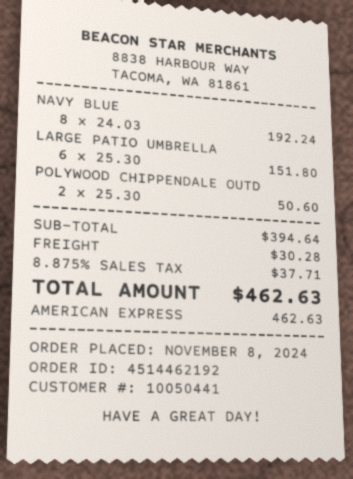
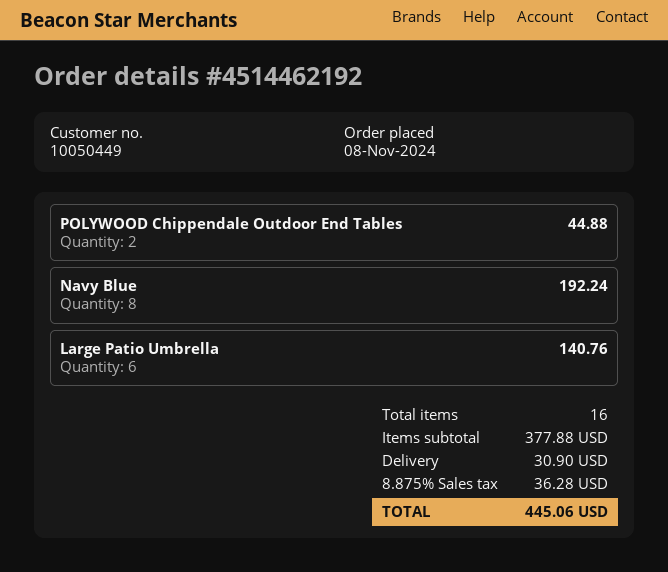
customer number: 10050441 -> 10050449
LARGE PATIO UMBRELLA: 6 for 151.80 -> 6 for 140.76
POLYWOOD CHIPPENDALE OUTD: 2 for 50.60 -> 2 for 44.88
subtotal: 394.64 -> 377.88
shipping: 30.28 -> 30.90
tax: 8.875% = 37.71 -> 8.875% = 36.28
total: 462.63 -> 445.06

